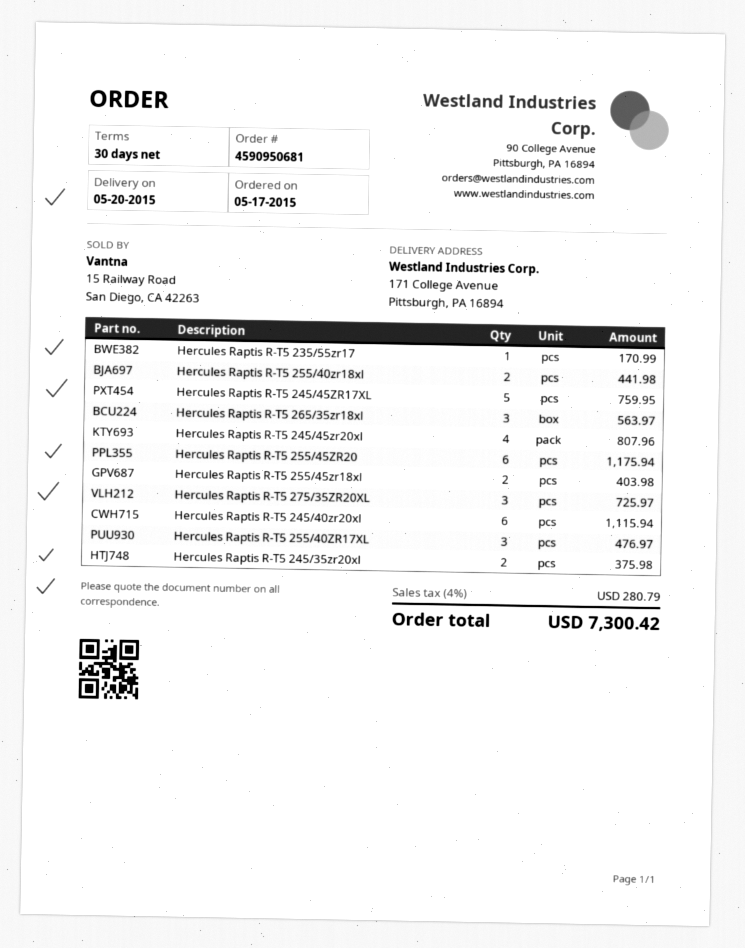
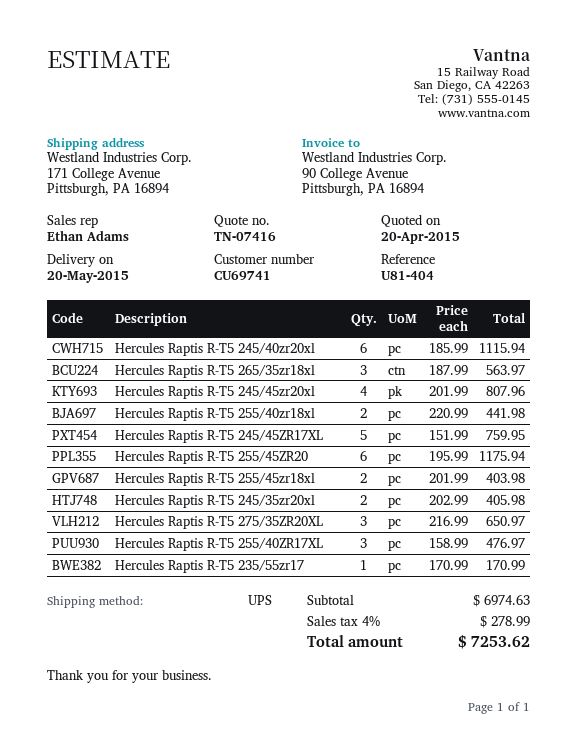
Hercules Raptis R-T5 275/35ZR20XL: 3 for 725.97 -> 3 for 650.97
Hercules Raptis R-T5 245/35zr20xl: 2 for 375.98 -> 2 for 405.98
tax: 4% = 280.79 -> 4% = 278.99
total: 7300.42 -> 7253.62

